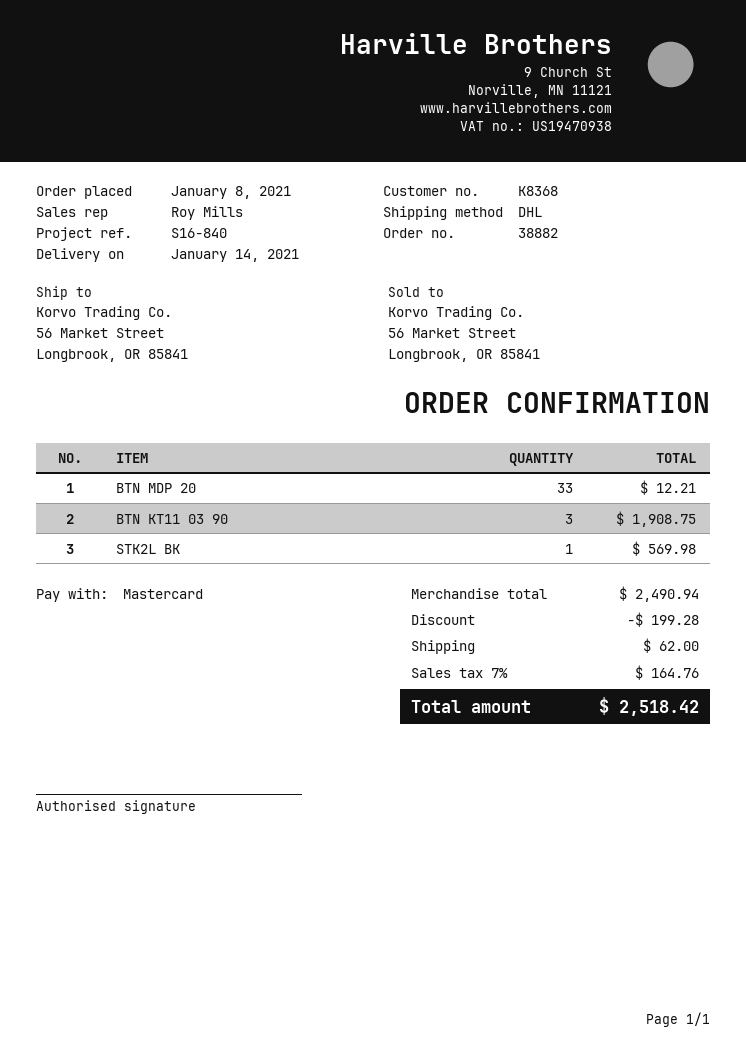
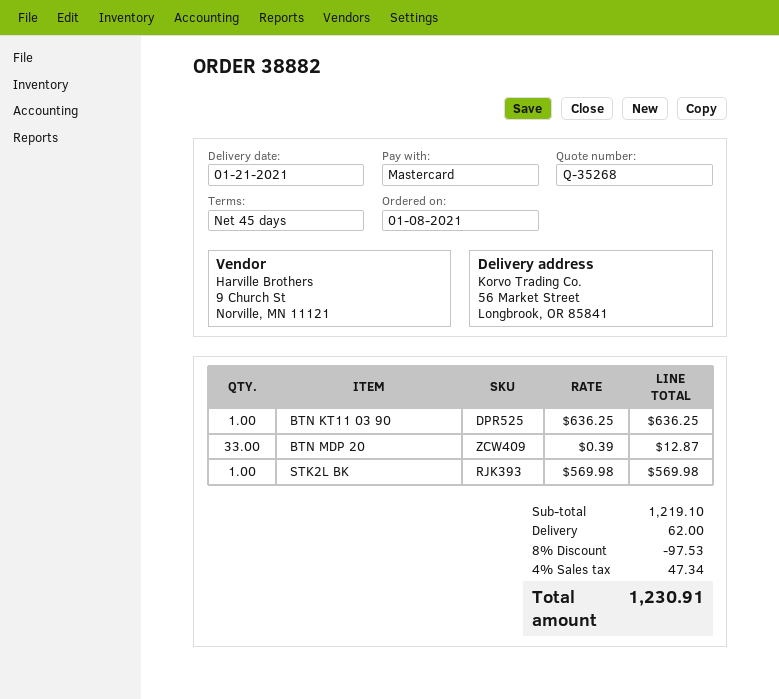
delivery date: 2021-01-14 -> 2021-01-21
BTN MDP 20: 33 for 12.21 -> 33 for 12.87
BTN KT11 03 90: 3 for 1908.75 -> 1 for 636.25
subtotal: 2490.94 -> 1219.10
discount: 199.28 -> 97.53
tax: 7% = 164.76 -> 4% = 47.34
total: 2518.42 -> 1230.91

